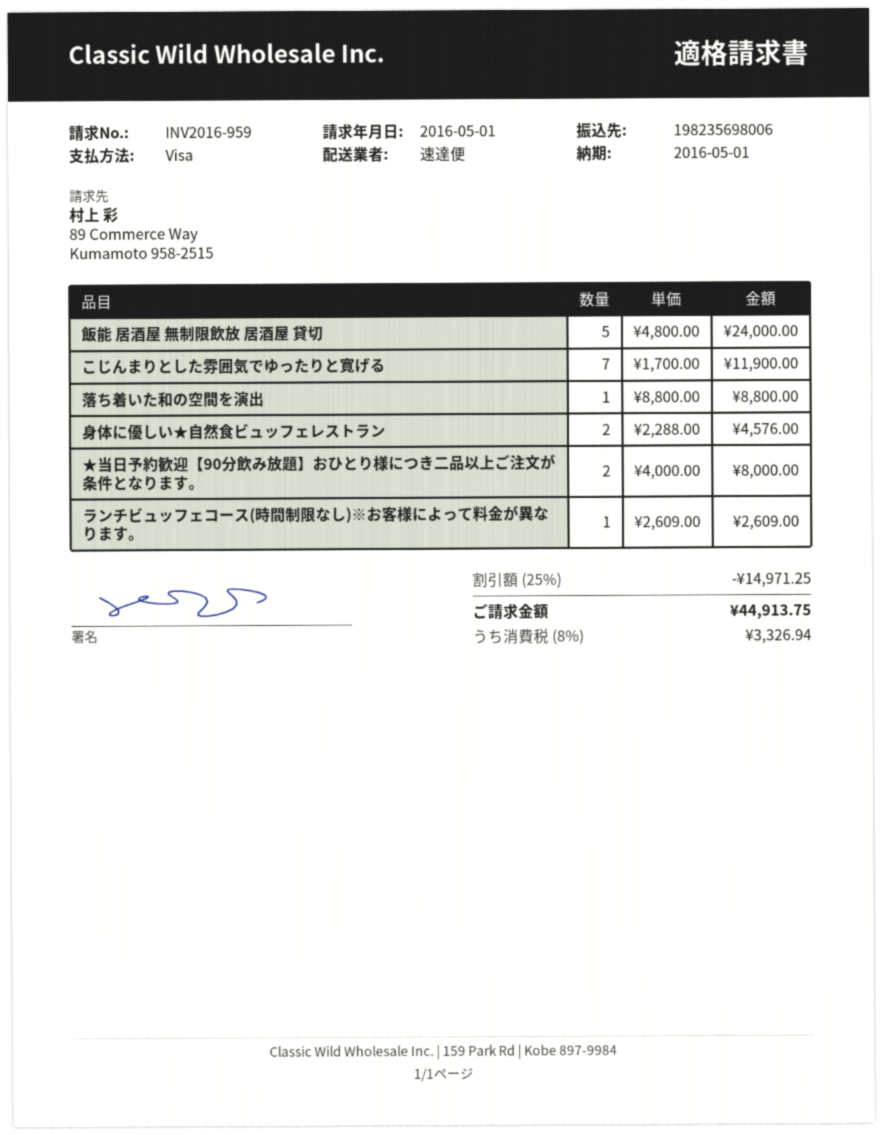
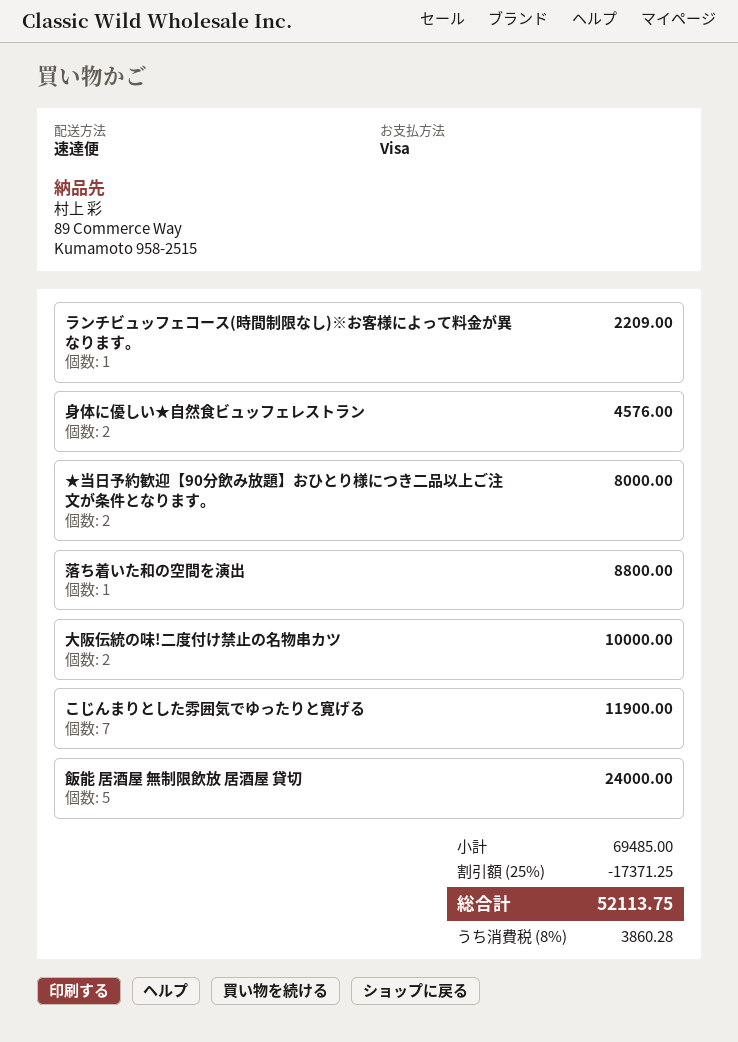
ランチビュッフェコース(時間制限なし)※お客様によって料金が異なります。: 1 for 2609.00 -> 1 for 2209.00
大阪伝統の味!二度付け禁止の名物串カツ: none -> 2 for 10000.00
discount: 25% = 14971.25 -> 25% = 17371.25
tax: 8% = 3326.94 -> 8% = 3860.28
total: 44913.75 -> 52113.75

